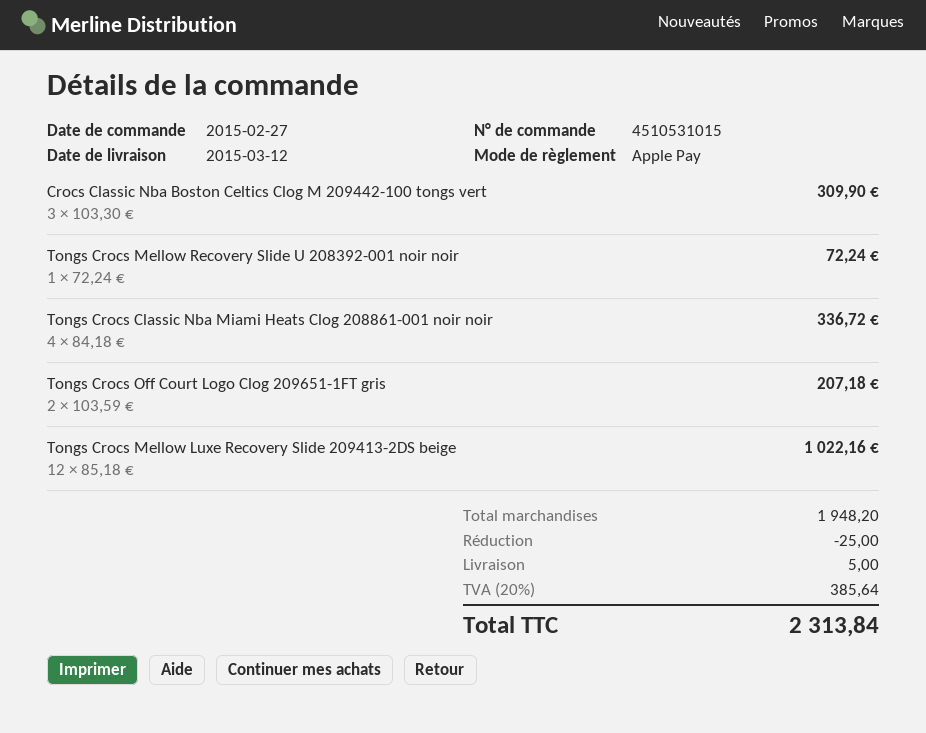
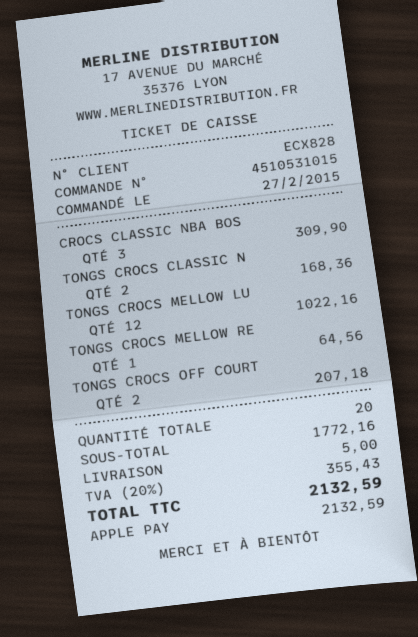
Tongs Crocs Mellow Recovery Slide U 208392-001 noir noir: 1 for 72.24 -> 1 for 64.56
Tongs Crocs Classic Nba Miami Heats Clog 208861-001 noir noir: 4 for 336.72 -> 2 for 168.36
subtotal: 1948.20 -> 1772.16
discount: 25.00 -> none
tax: 20% = 385.64 -> 20% = 355.43
total: 2313.84 -> 2132.59

